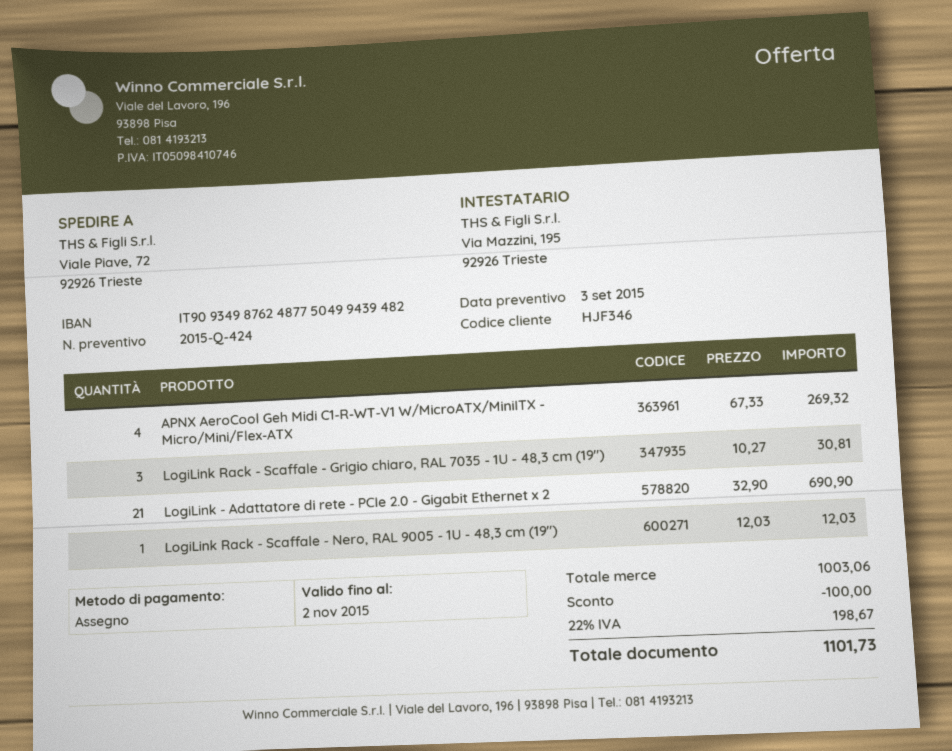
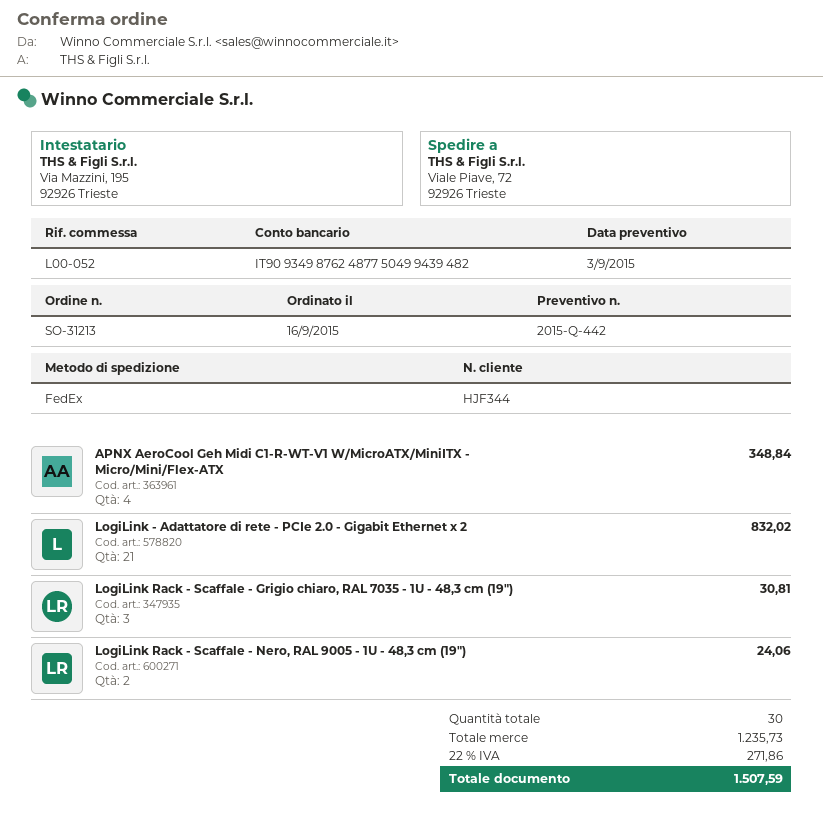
quote number: 2015-Q-424 -> 2015-Q-442
customer number: HJF346 -> HJF344
APNX AeroCool Geh Midi C1-R-WT-V1 W/MicroATX/MiniITX - Micro/Mini/Flex-ATX: 4 for 269.32 -> 4 for 348.84
LogiLink - Adattatore di rete - PCIe 2.0 - Gigabit Ethernet x 2: 21 for 690.90 -> 21 for 832.02
LogiLink Rack - Scaffale - Nero, RAL 9005 - 1U - 48,3 cm (19"): 1 for 12.03 -> 2 for 24.06
subtotal: 1003.06 -> 1235.73
discount: 100.00 -> none
tax: 22% = 198.67 -> 22% = 271.86
total: 1101.73 -> 1507.59

